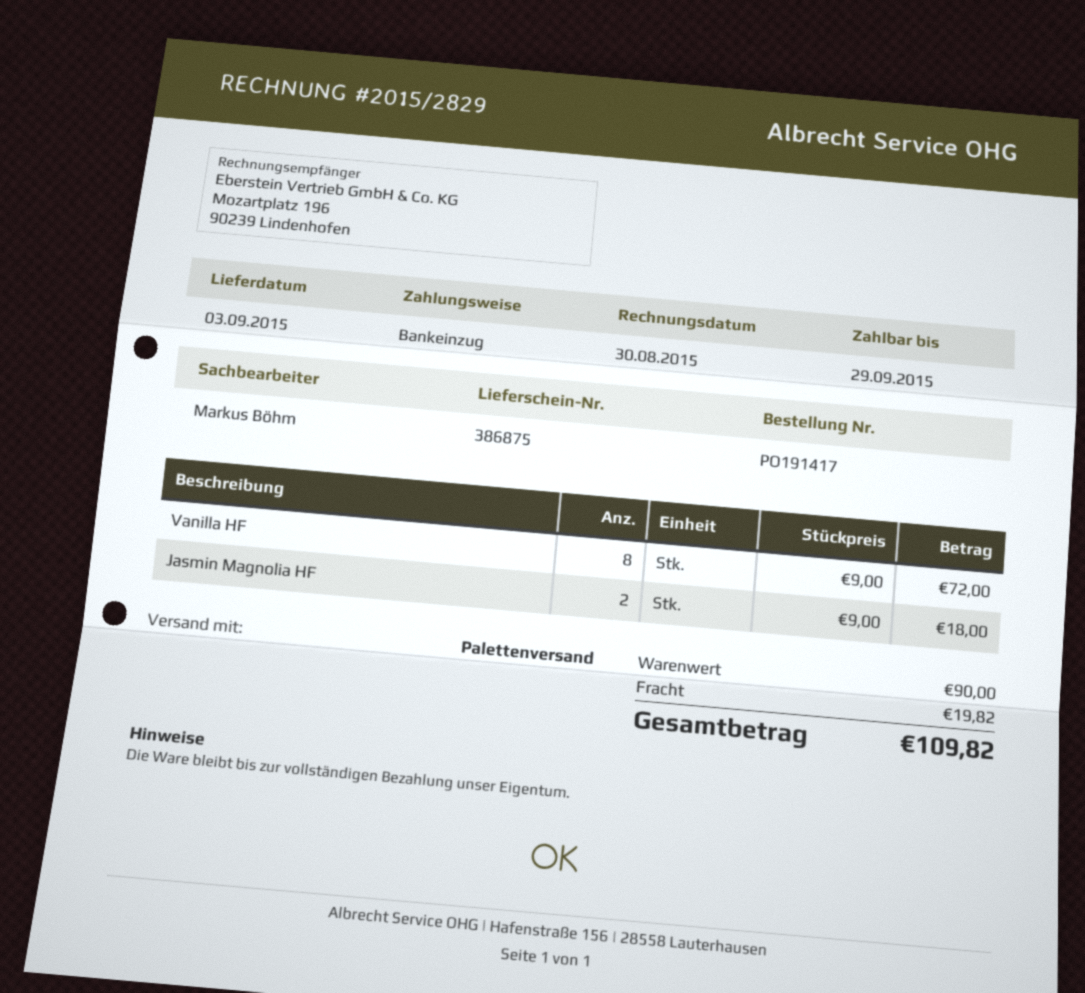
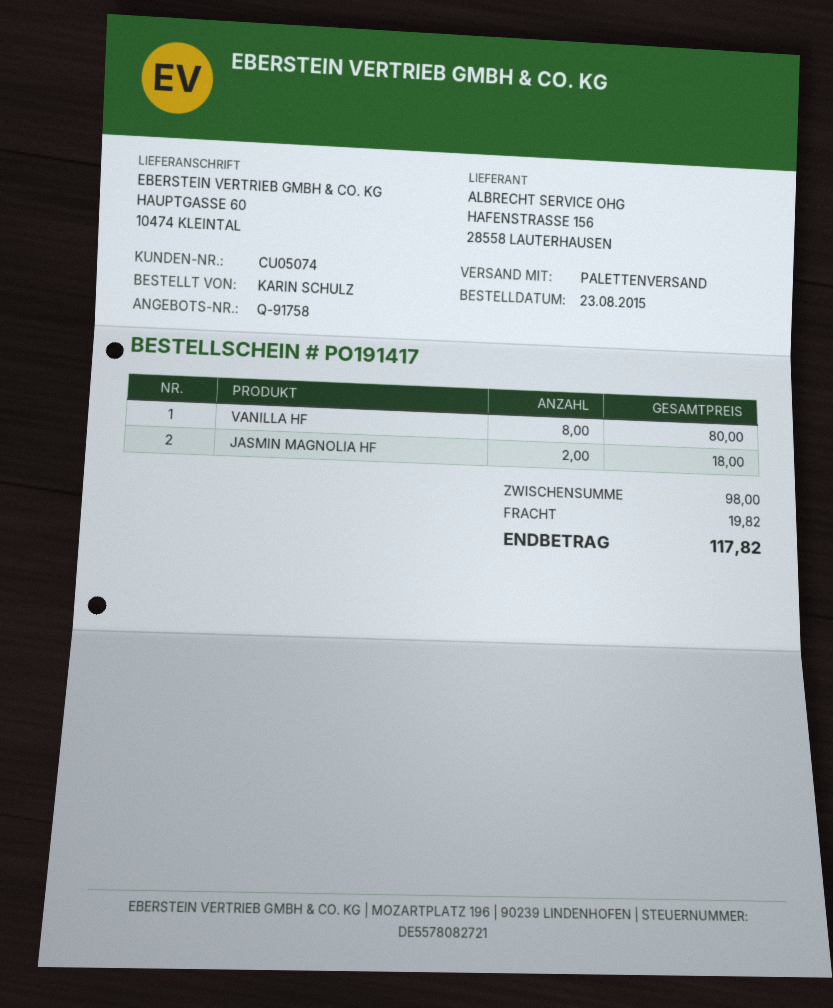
Vanilla HF: 8 for 72.00 -> 8 for 80.00
subtotal: 90.00 -> 98.00
total: 109.82 -> 117.82

